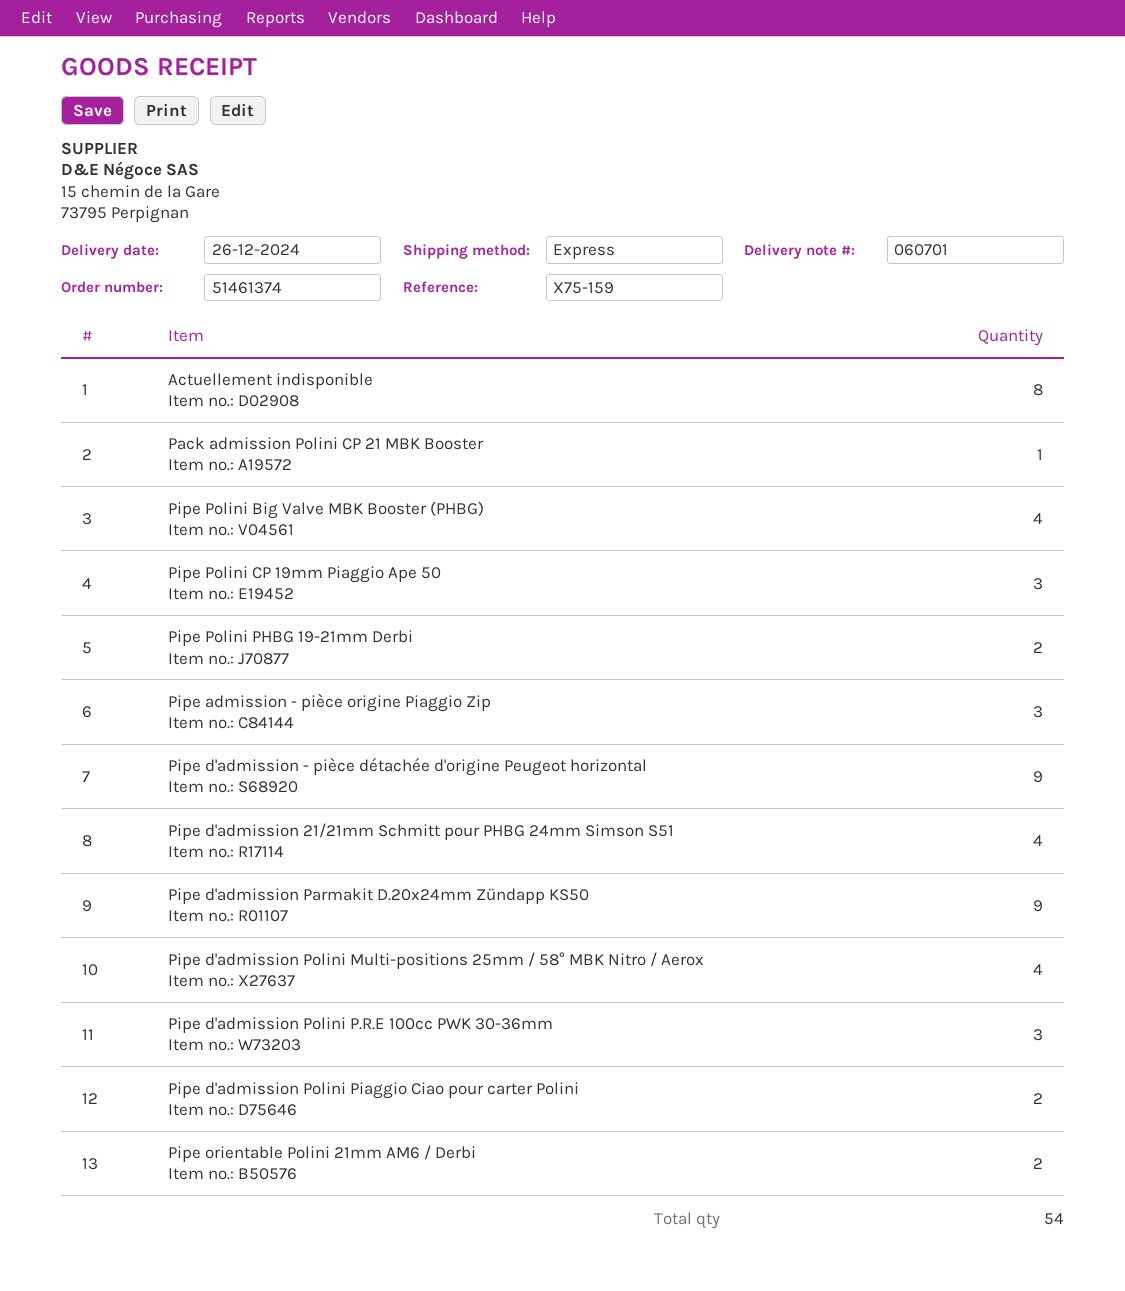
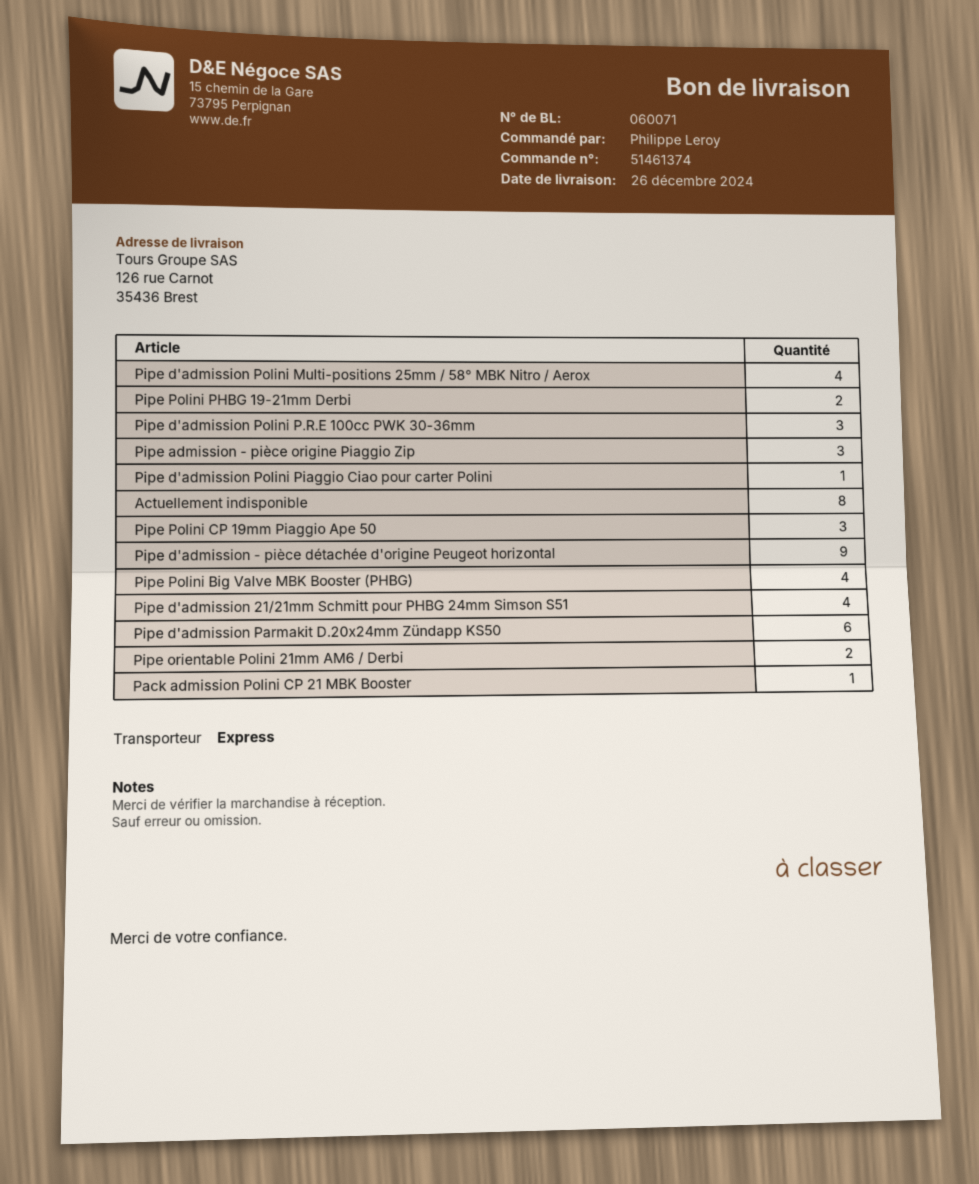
delivery note number: 060701 -> 060071
Pipe d'admission Parmakit D.20x24mm Zündapp KS50: 9 -> 6
Pipe d'admission Polini Piaggio Ciao pour carter Polini: 2 -> 1

